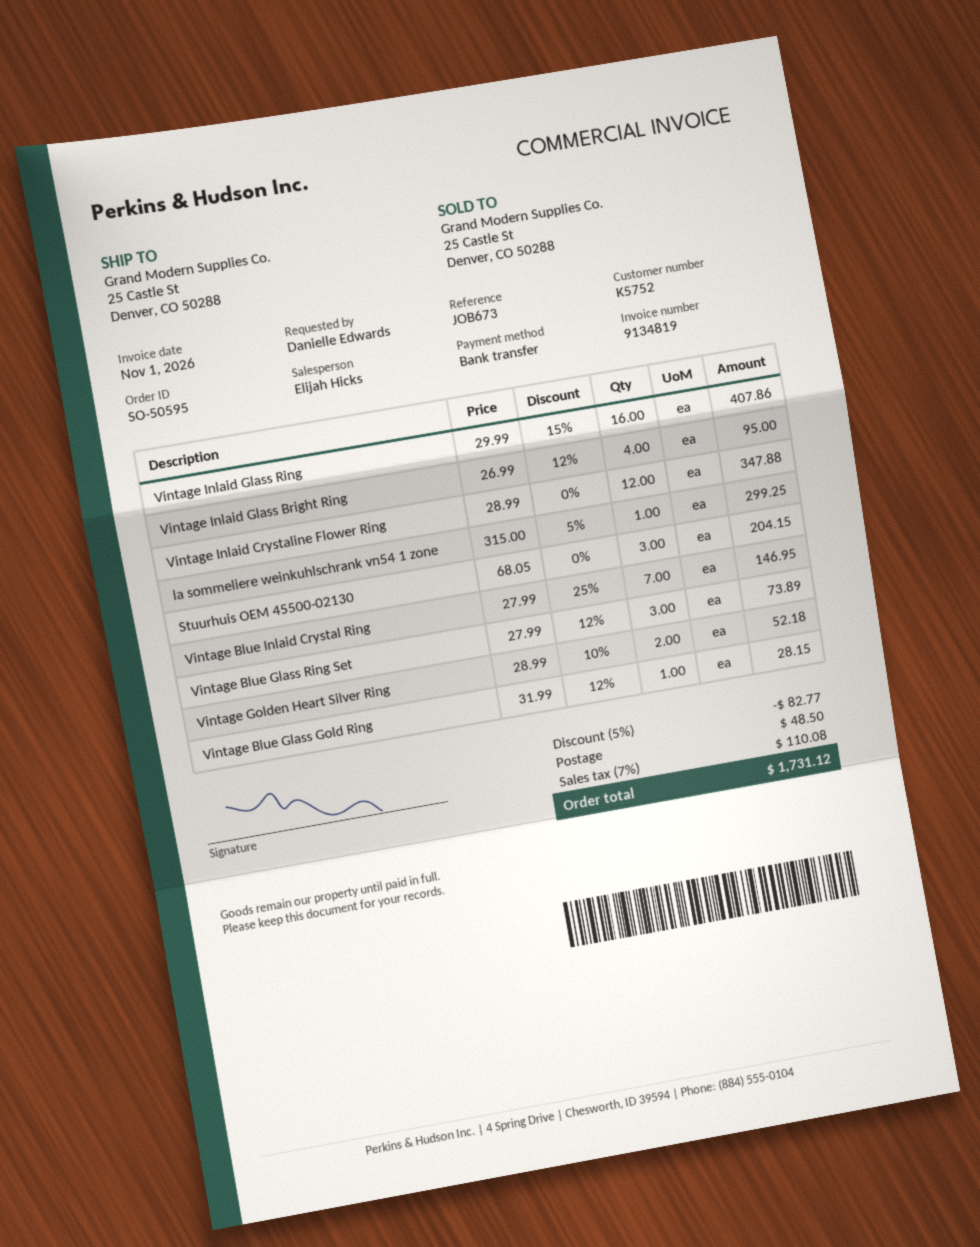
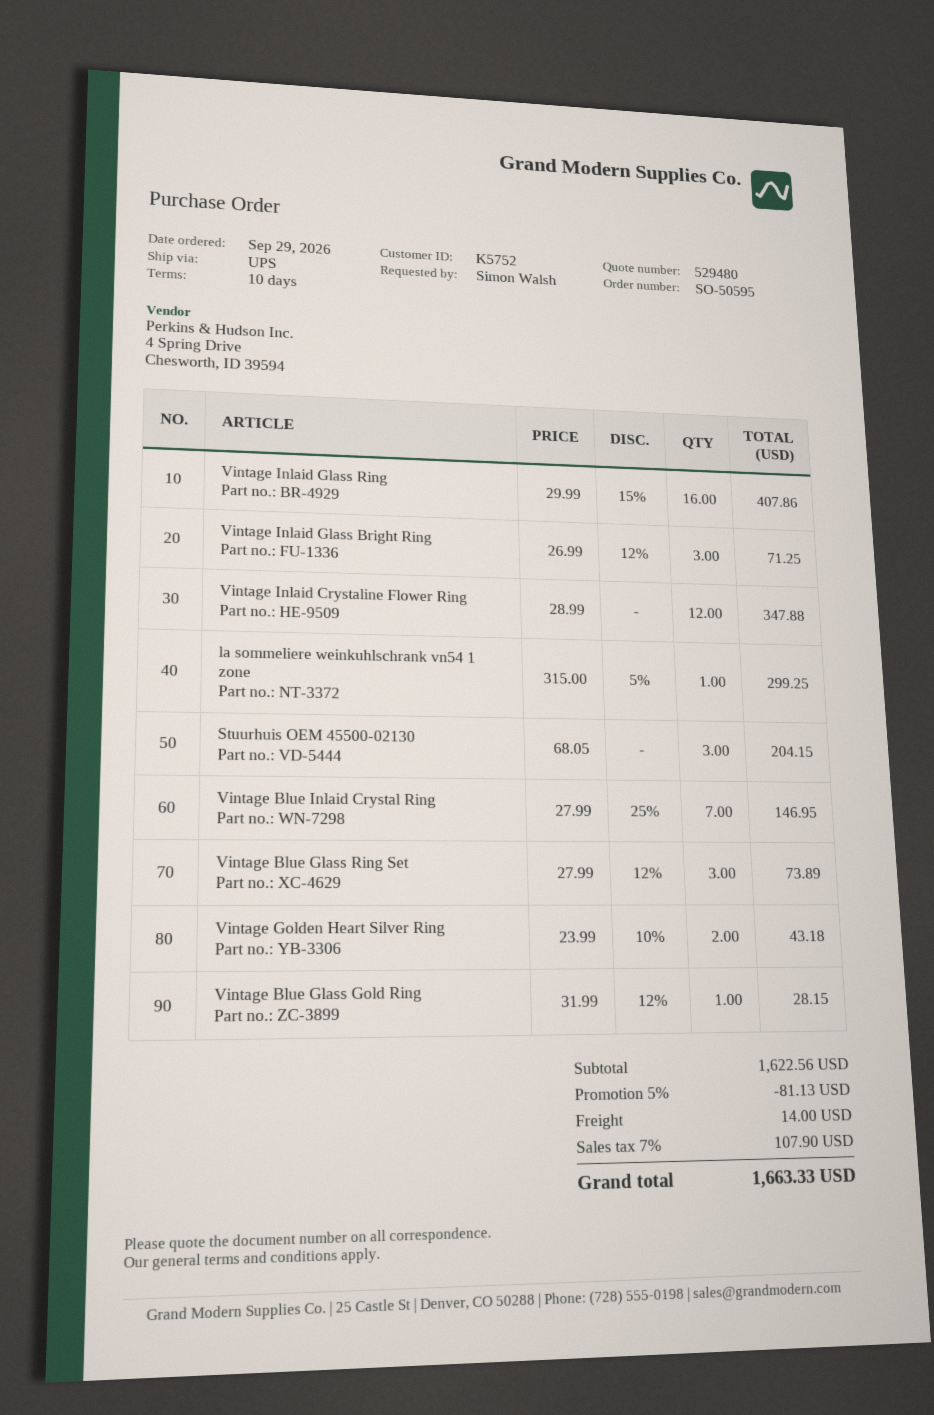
ordered by: Danielle Edwards -> Simon Walsh
Vintage Inlaid Glass Bright Ring: 4 x 26.99 - 12% = 95.00 -> 3 x 26.99 - 12% = 71.25
Vintage Golden Heart Silver Ring: 2 x 28.99 - 10% = 52.18 -> 2 x 23.99 - 10% = 43.18
discount: 5% = 82.77 -> 5% = 81.13
shipping: 48.50 -> 14.00
tax: 7% = 110.08 -> 7% = 107.90
total: 1731.12 -> 1663.33

